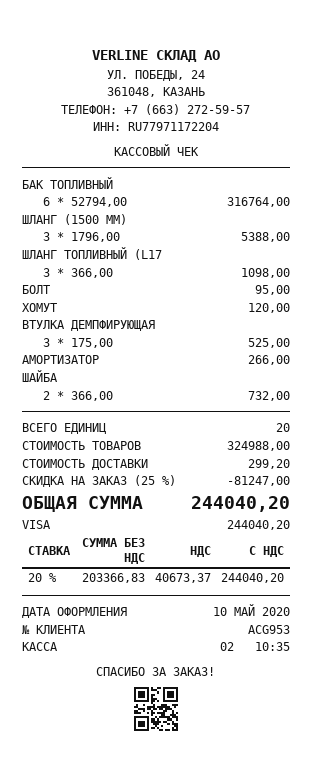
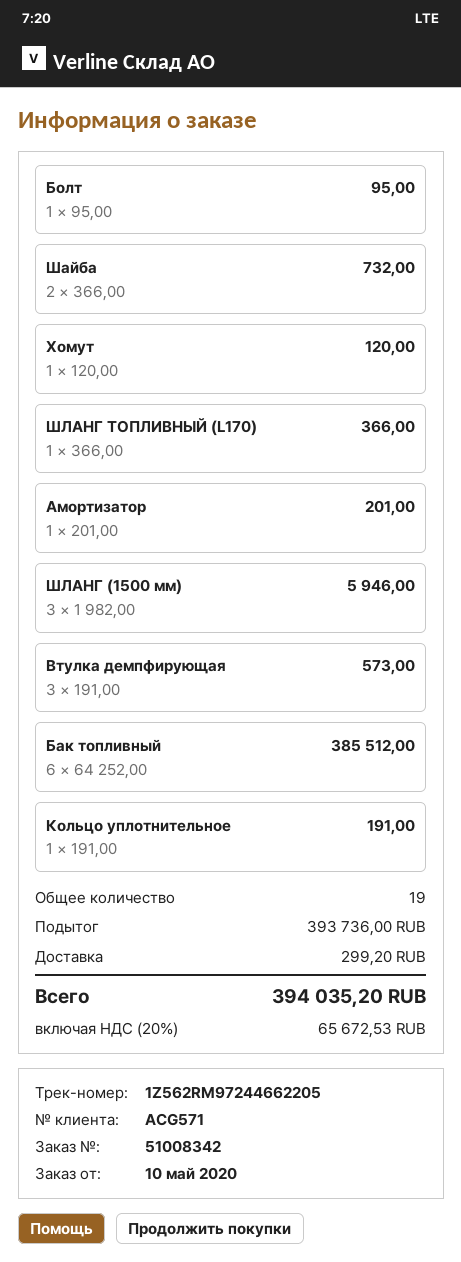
customer number: ACG953 -> ACG571
БАК ТОПЛИВНЫЙ: 6 x 52794.00 = 316764.00 -> 6 x 64252.00 = 385512.00
ШЛАНГ (1500 ММ): 3 x 1796.00 = 5388.00 -> 3 x 1982.00 = 5946.00
ШЛАНГ ТОПЛИВНЫЙ (L17: 3 x 366.00 = 1098.00 -> 1 x 366.00 = 366.00
ВТУЛКА ДЕМПФИРУЮЩАЯ: 3 x 175.00 = 525.00 -> 3 x 191.00 = 573.00
АМОРТИЗАТОР: 1 x 266.00 = 266.00 -> 1 x 201.00 = 201.00
Кольцо уплотнительное: none -> 1 x 191.00 = 191.00
total quantity: 20 -> 19
subtotal: 324988.00 -> 393736.00
discount: 25% = 81247.00 -> none
tax: 20% = 40673.37 -> 20% = 65672.53
total: 244040.20 -> 394035.20

